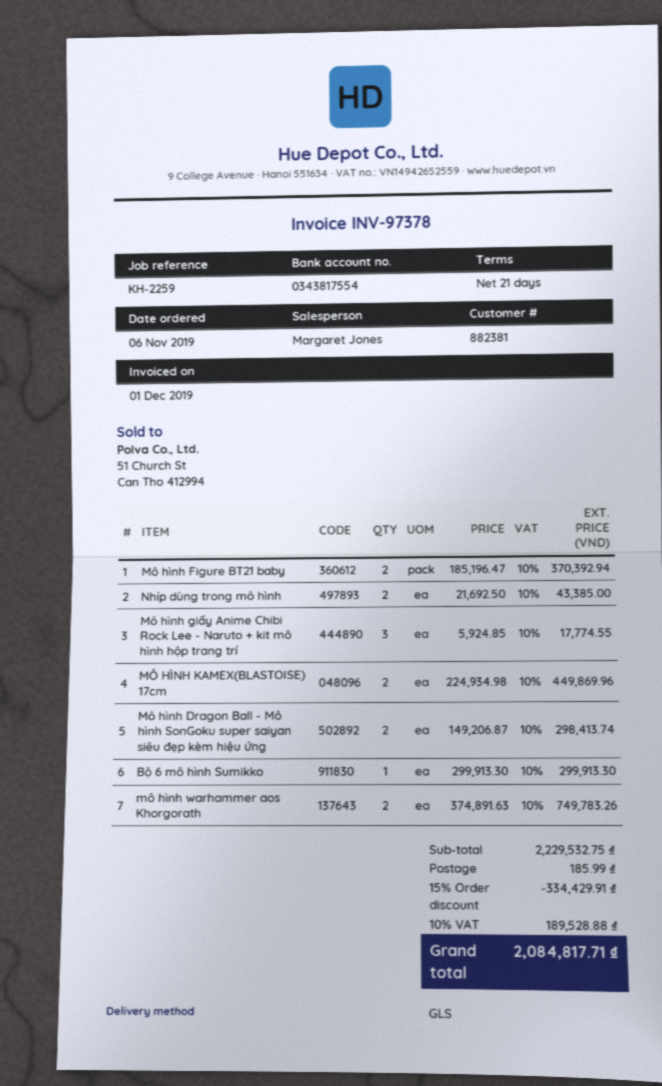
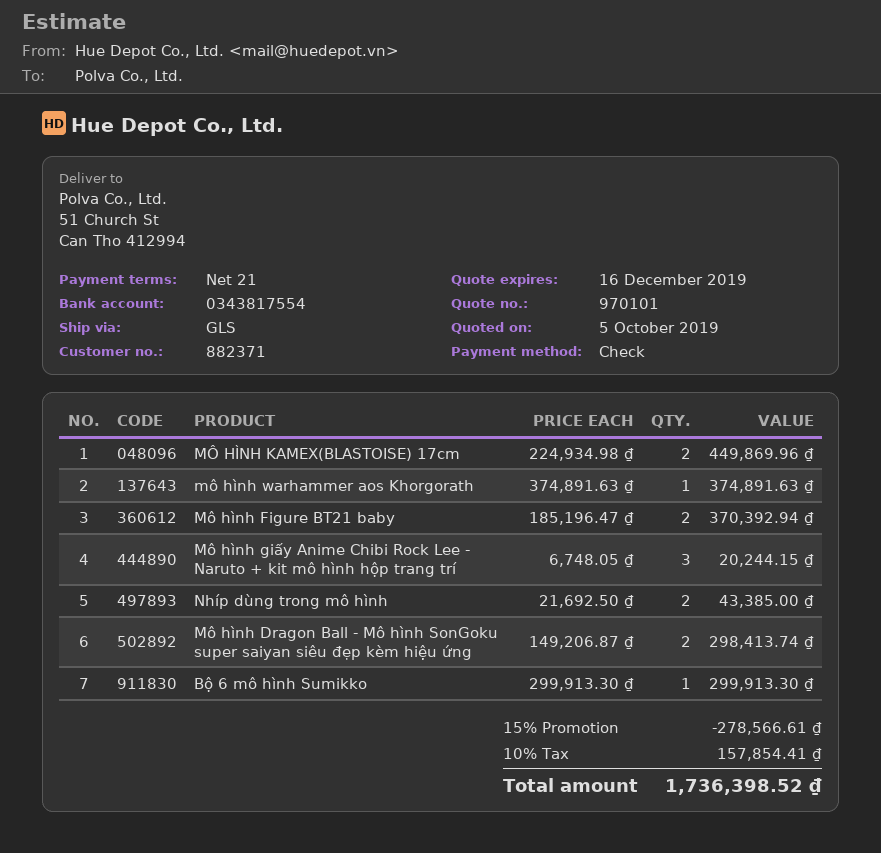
customer number: 882381 -> 882371
Mô hình giấy Anime Chibi Rock Lee - Naruto + kit mô hình hộp trang trí: 3 x 5924.85 = 17774.55 -> 3 x 6748.05 = 20244.15
mô hình warhammer aos Khorgorath: 2 x 374891.63 = 749783.26 -> 1 x 374891.63 = 374891.63
discount: 15% = 334429.91 -> 15% = 278566.61
shipping: 185.99 -> none
tax: 10% = 189528.88 -> 10% = 157854.41
total: 2084817.71 -> 1736398.52

